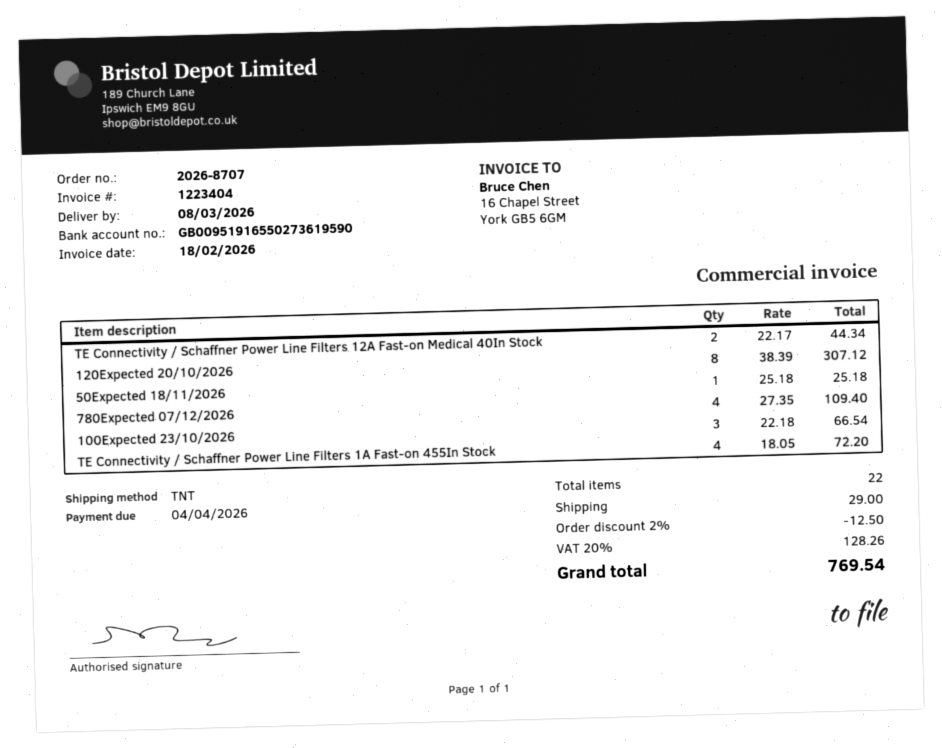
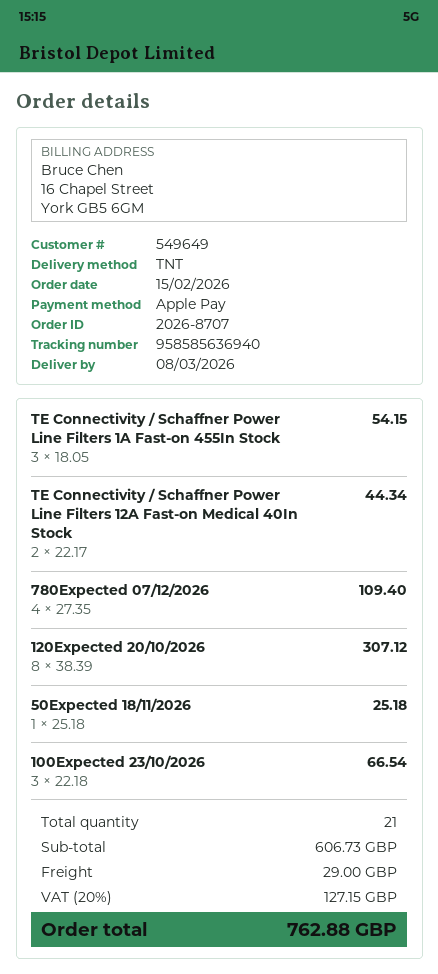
TE Connectivity / Schaffner Power Line Filters 1A Fast-on 455In Stock: 4 x 18.05 = 72.20 -> 3 x 18.05 = 54.15
total quantity: 22 -> 21
discount: 2% = 12.50 -> none
tax: 20% = 128.26 -> 20% = 127.15
total: 769.54 -> 762.88

